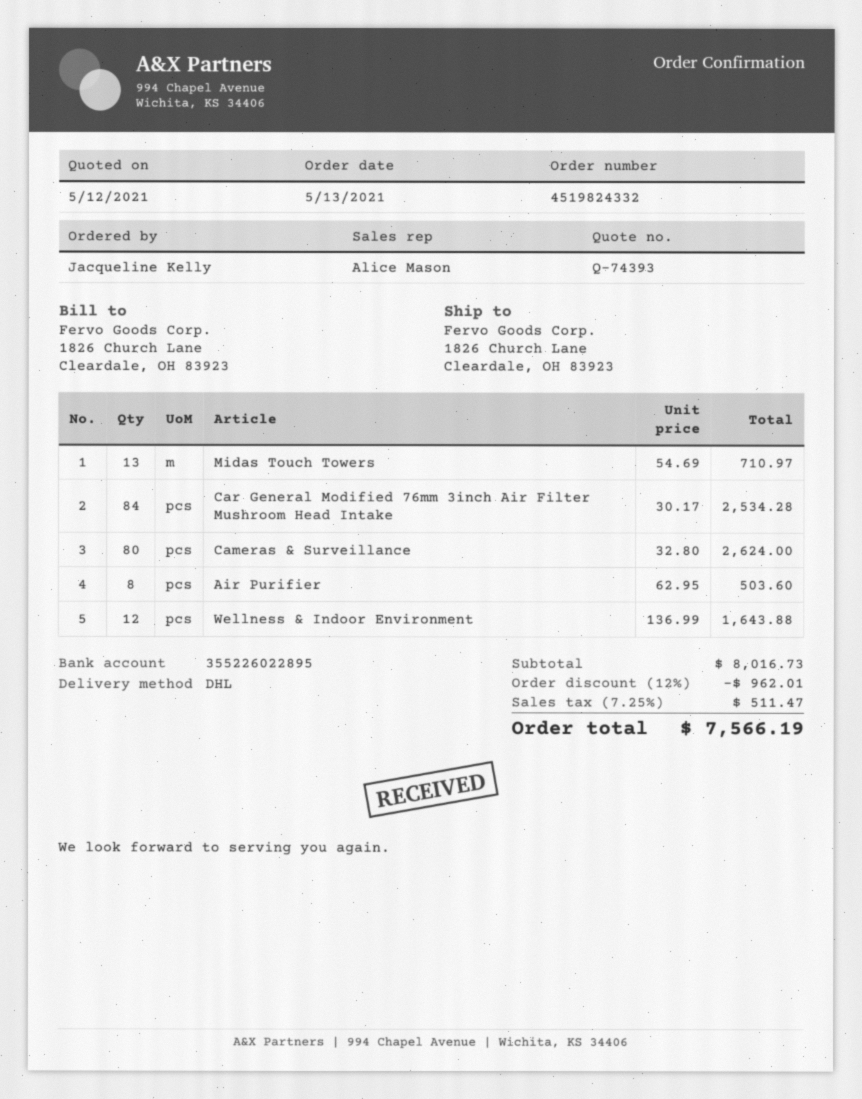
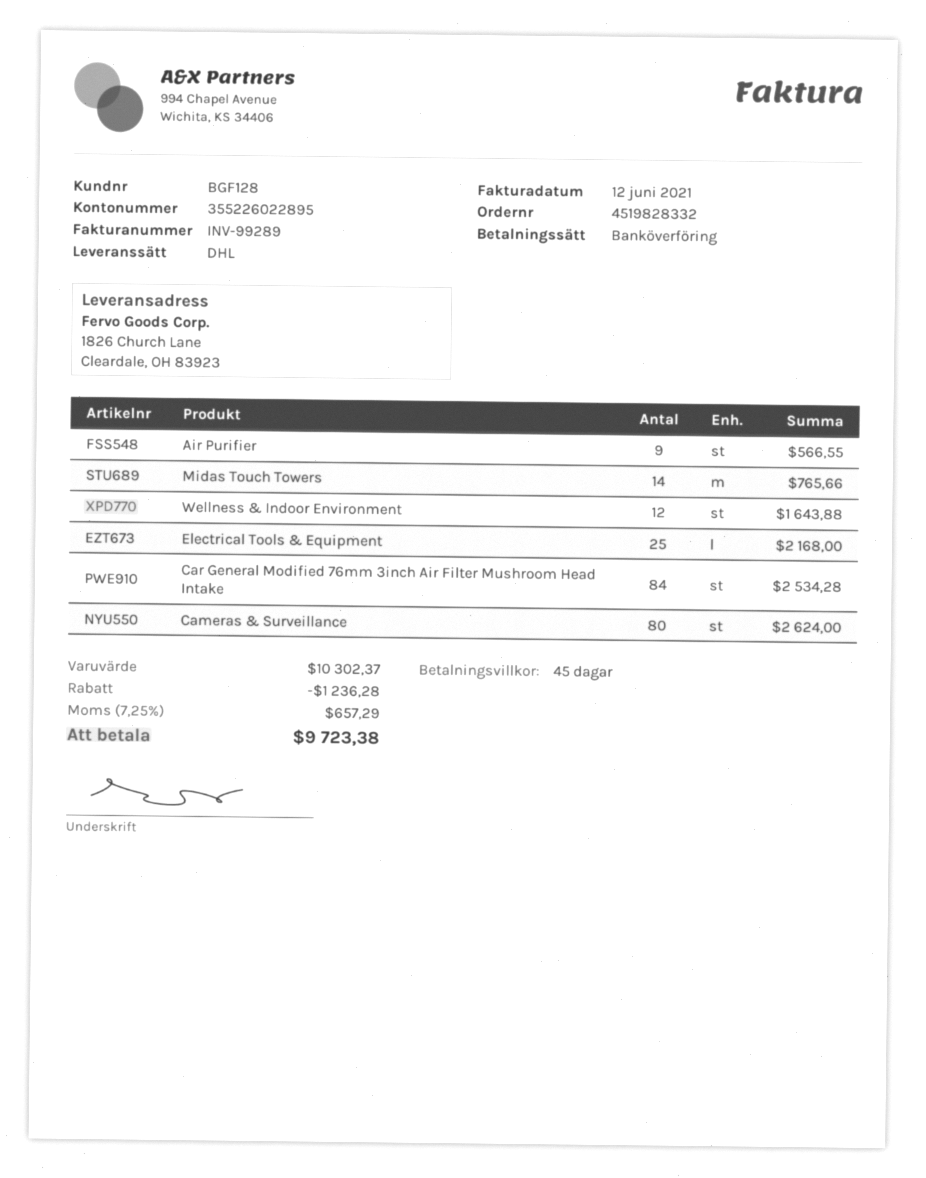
order number: 4519824332 -> 4519828332
Midas Touch Towers: 13 for 710.97 -> 14 for 765.66
Air Purifier: 8 for 503.60 -> 9 for 566.55
Electrical Tools & Equipment: none -> 25 for 2168.00
subtotal: 8016.73 -> 10302.37
discount: 962.01 -> 1236.28
tax: 7.25% = 511.47 -> 7.25% = 657.29
total: 7566.19 -> 9723.38

